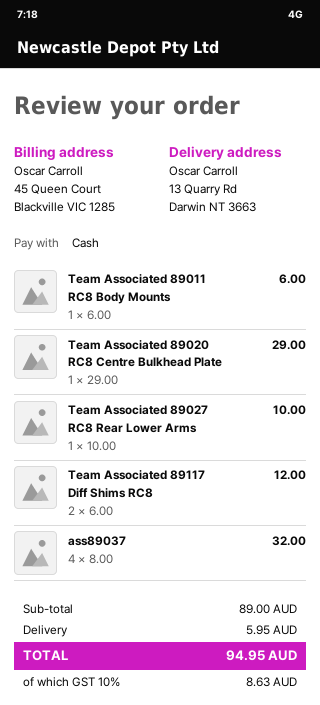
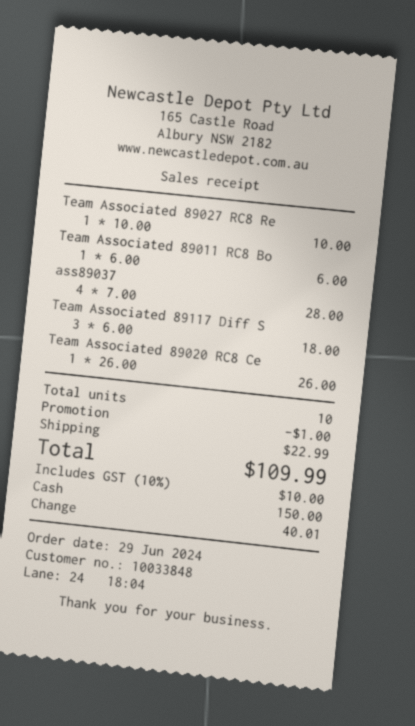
Team Associated 89020 RC8 Centre Bulkhead Plate: 1 x 29.00 = 29.00 -> 1 x 26.00 = 26.00
Team Associated 89117 Diff Shims RC8: 2 x 6.00 = 12.00 -> 3 x 6.00 = 18.00
ass89037: 4 x 8.00 = 32.00 -> 4 x 7.00 = 28.00
discount: none -> 1.00
shipping: 5.95 -> 22.99
tax: 10% = 8.63 -> 10% = 10.00
total: 94.95 -> 109.99

